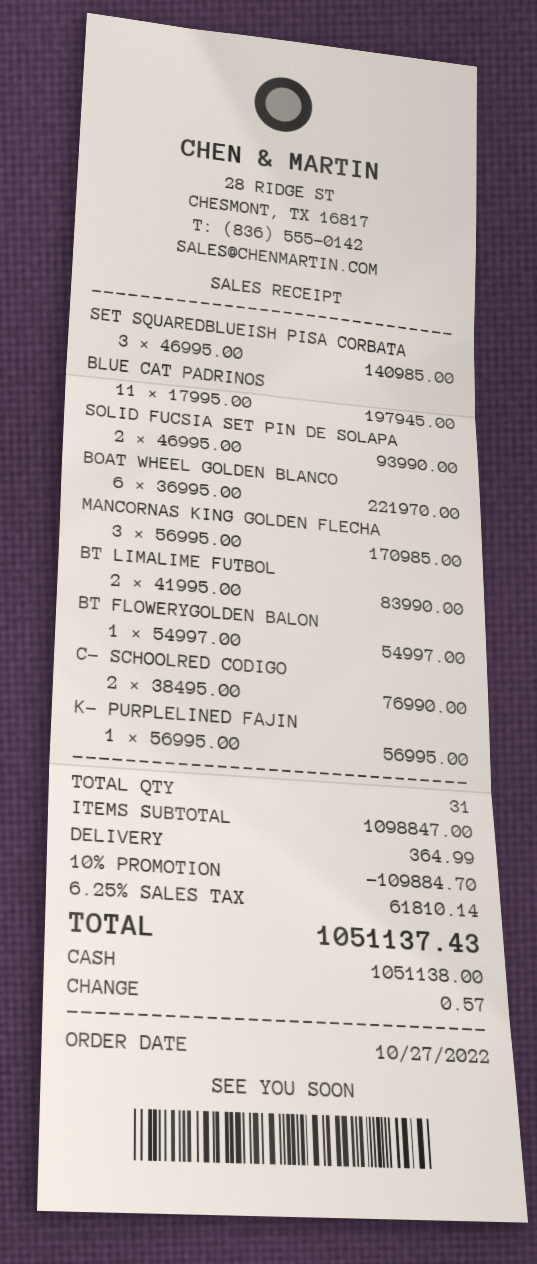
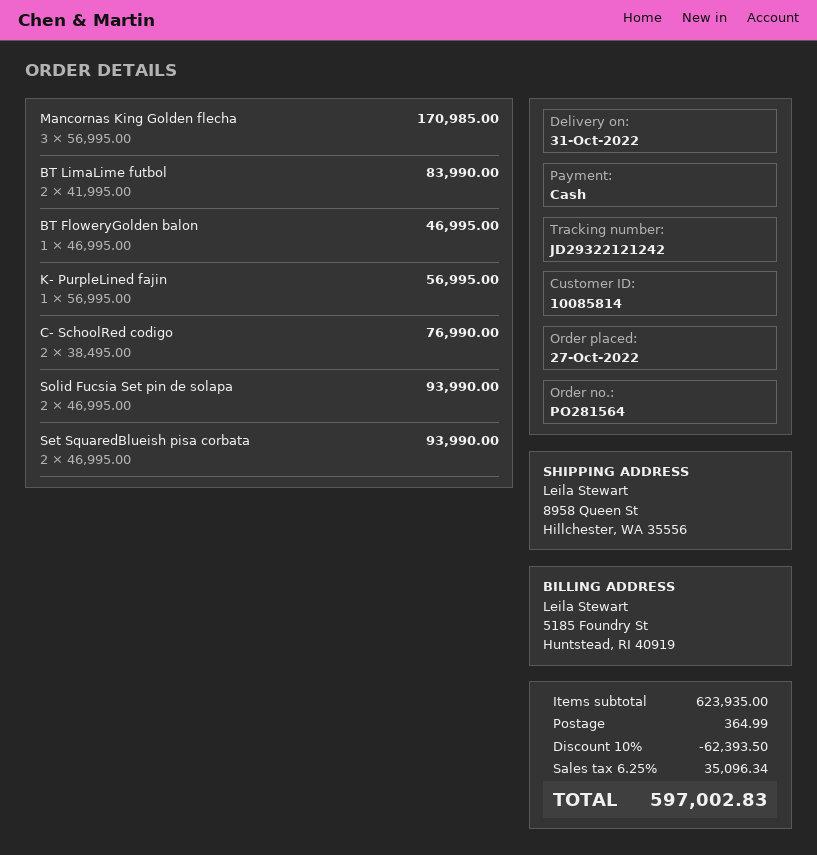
SET SQUAREDBLUEISH PISA CORBATA: 3 x 46995.00 = 140985.00 -> 2 x 46995.00 = 93990.00
BLUE CAT PADRINOS: 11 x 17995.00 = 197945.00 -> none
BOAT WHEEL GOLDEN BLANCO: 6 x 36995.00 = 221970.00 -> none
BT FLOWERYGOLDEN BALON: 1 x 54997.00 = 54997.00 -> 1 x 46995.00 = 46995.00
subtotal: 1098847.00 -> 623935.00
discount: 10% = 109884.70 -> 10% = 62393.50
tax: 6.25% = 61810.14 -> 6.25% = 35096.34
total: 1051137.43 -> 597002.83

